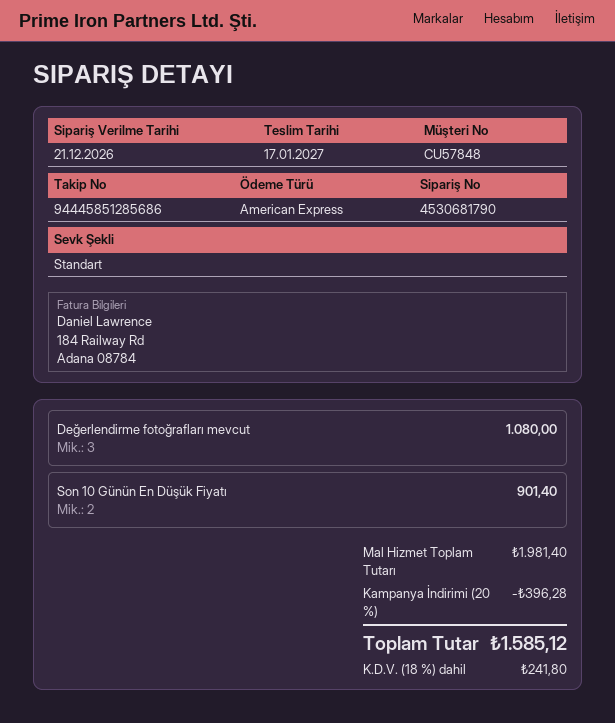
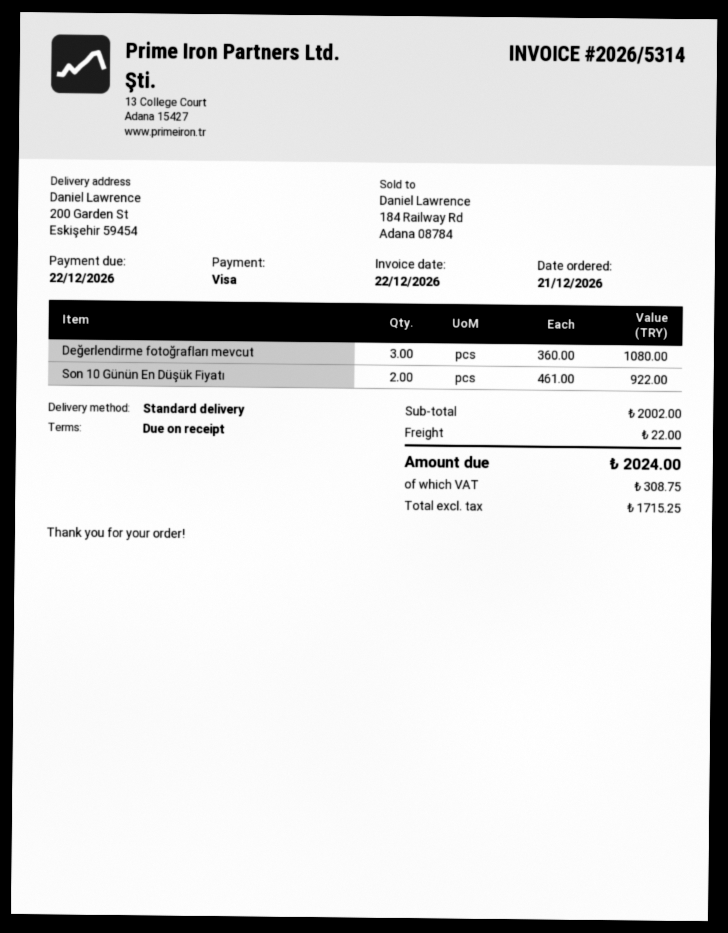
payment method: American Express -> Visa
Son 10 Günün En Düşük Fiyatı: 2 for 901.40 -> 2 for 922.00
subtotal: 1981.40 -> 2002.00
discount: 20% = 396.28 -> none
shipping: none -> 22.00
tax: 241.80 -> 308.75
total: 1585.12 -> 2024.00

